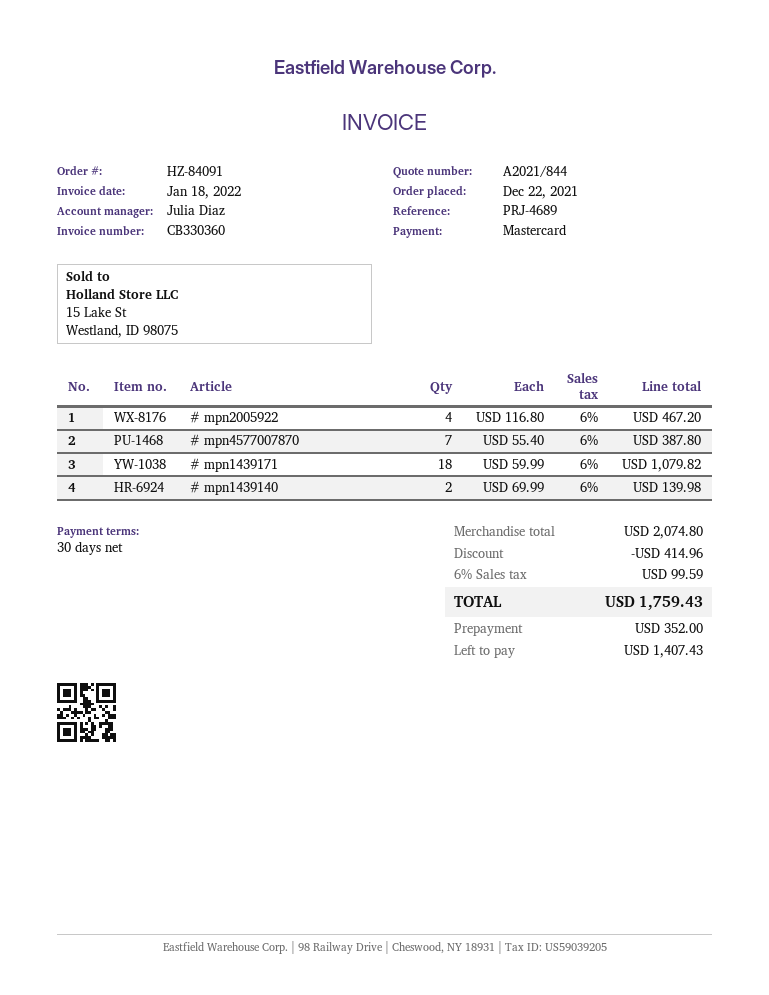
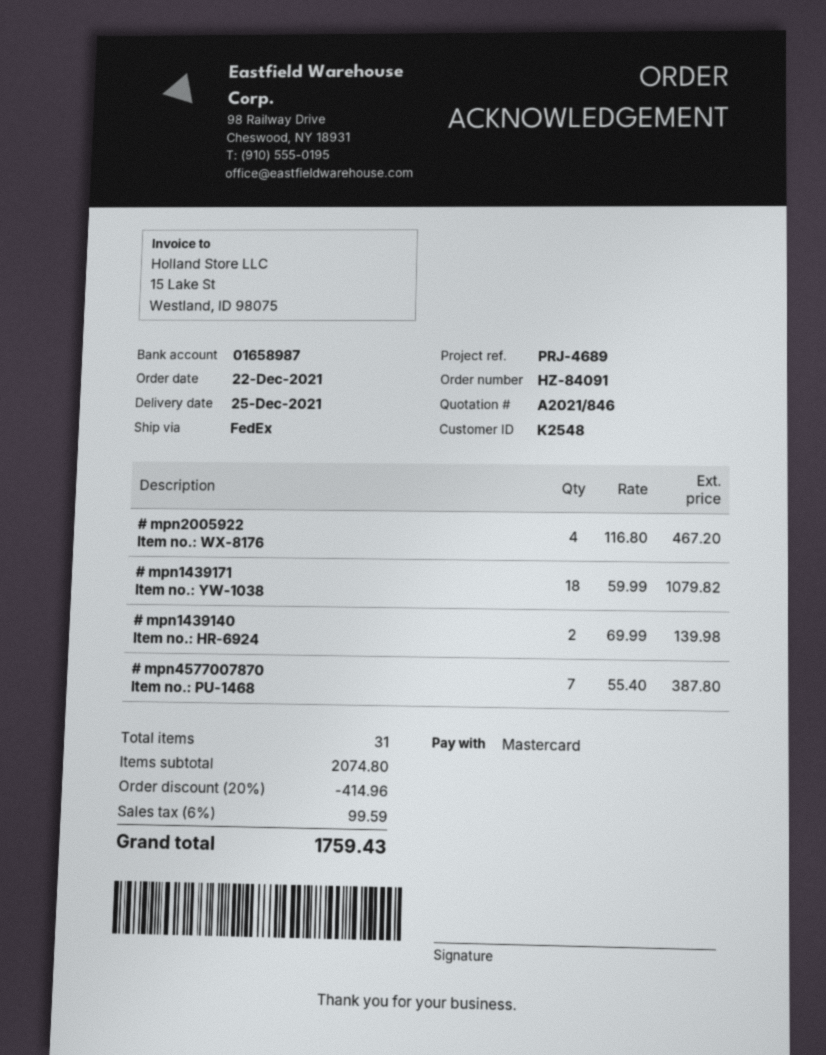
quote number: A2021/844 -> A2021/846

